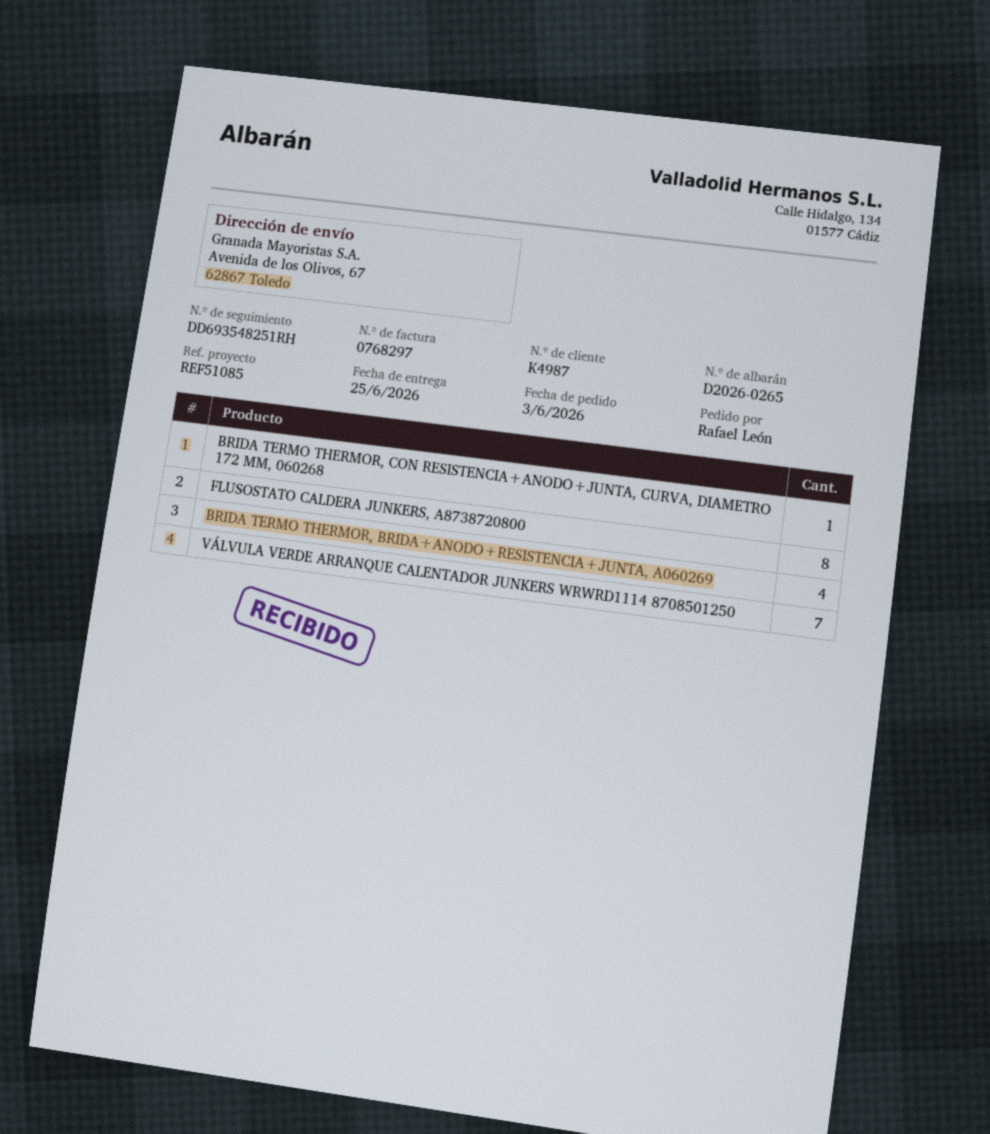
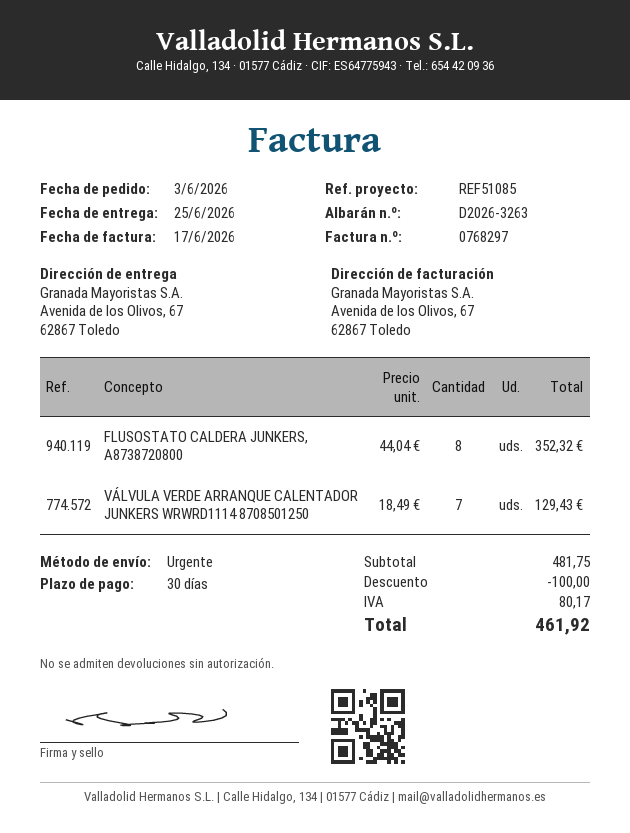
delivery note number: D2026-0265 -> D2026-3263
BRIDA TERMO THERMOR, CON RESISTENCIA+ANODO+JUNTA, CURVA, DIAMETRO 172 MM, 060268: 1 -> none
BRIDA TERMO THERMOR, BRIDA+ANODO+RESISTENCIA+JUNTA, A060269: 4 -> none

